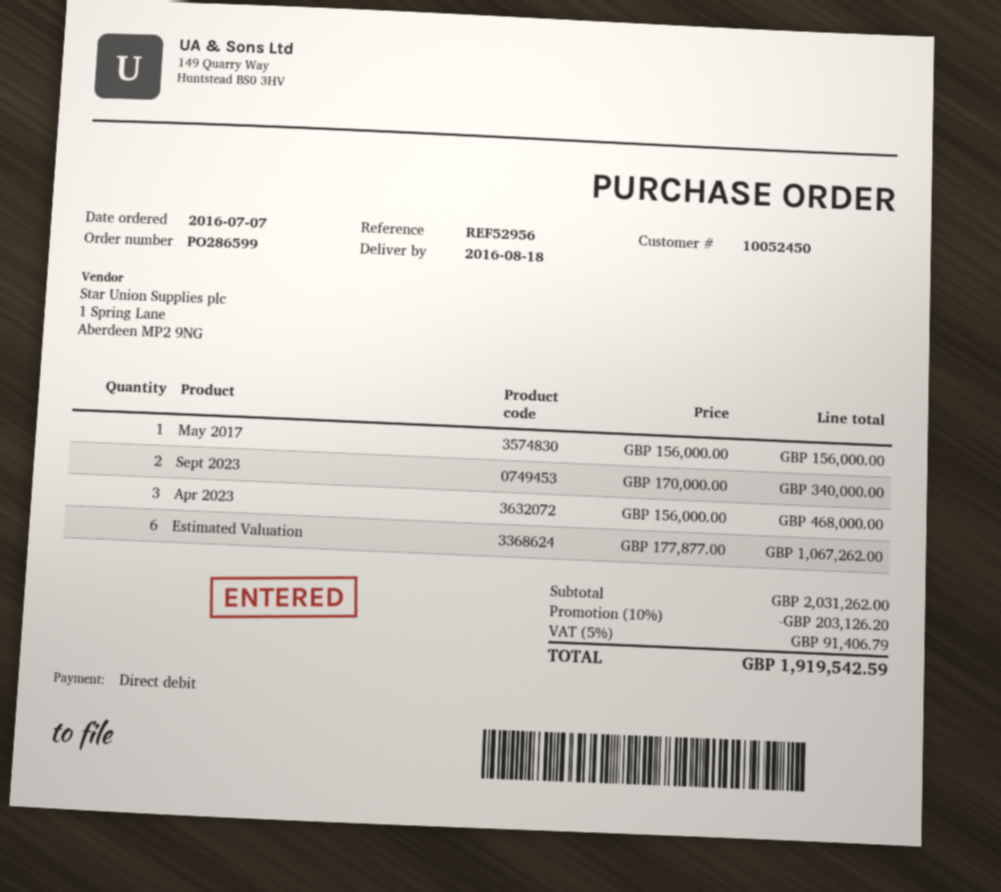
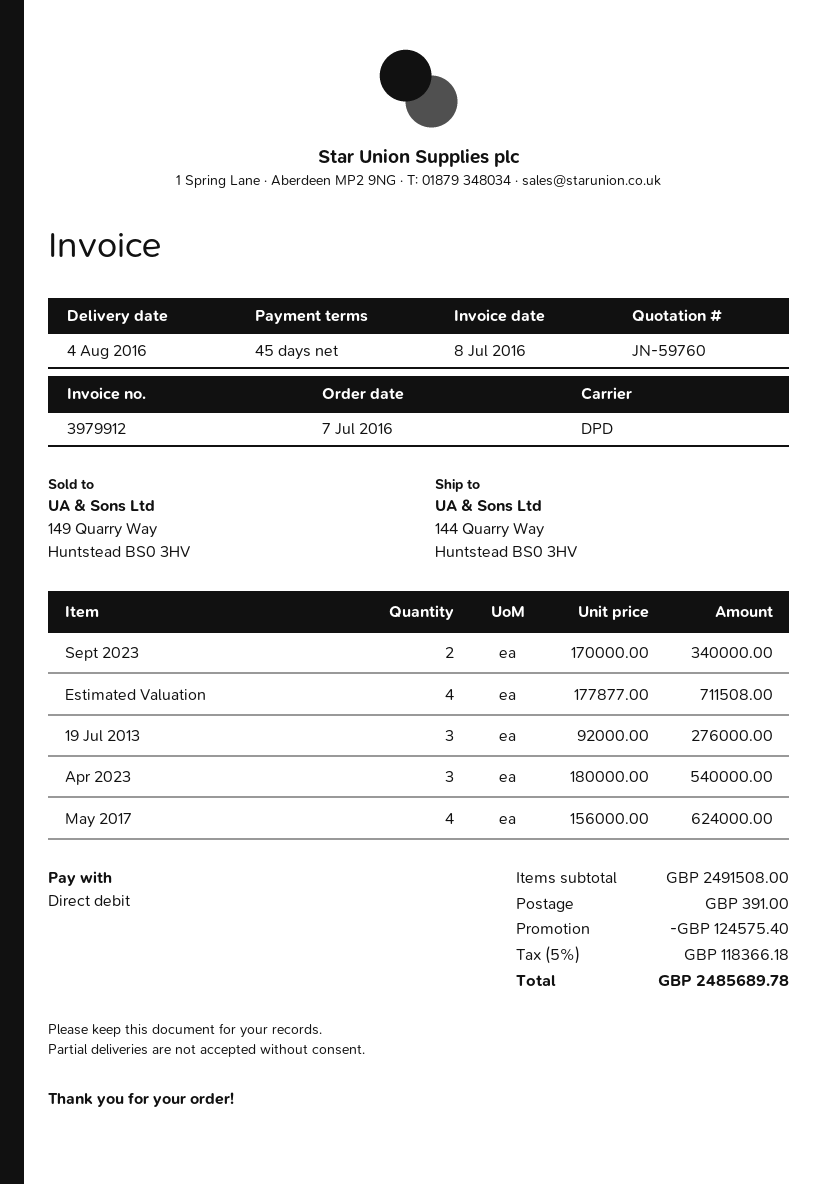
delivery date: 2016-08-18 -> 2016-08-04
May 2017: 1 x 156000.00 = 156000.00 -> 4 x 156000.00 = 624000.00
Apr 2023: 3 x 156000.00 = 468000.00 -> 3 x 180000.00 = 540000.00
Estimated Valuation: 6 x 177877.00 = 1067262.00 -> 4 x 177877.00 = 711508.00
19 Jul 2013: none -> 3 x 92000.00 = 276000.00
subtotal: 2031262.00 -> 2491508.00
discount: 203126.20 -> 124575.40
shipping: none -> 391.00
tax: 5% = 91406.79 -> 5% = 118366.18
total: 1919542.59 -> 2485689.78

